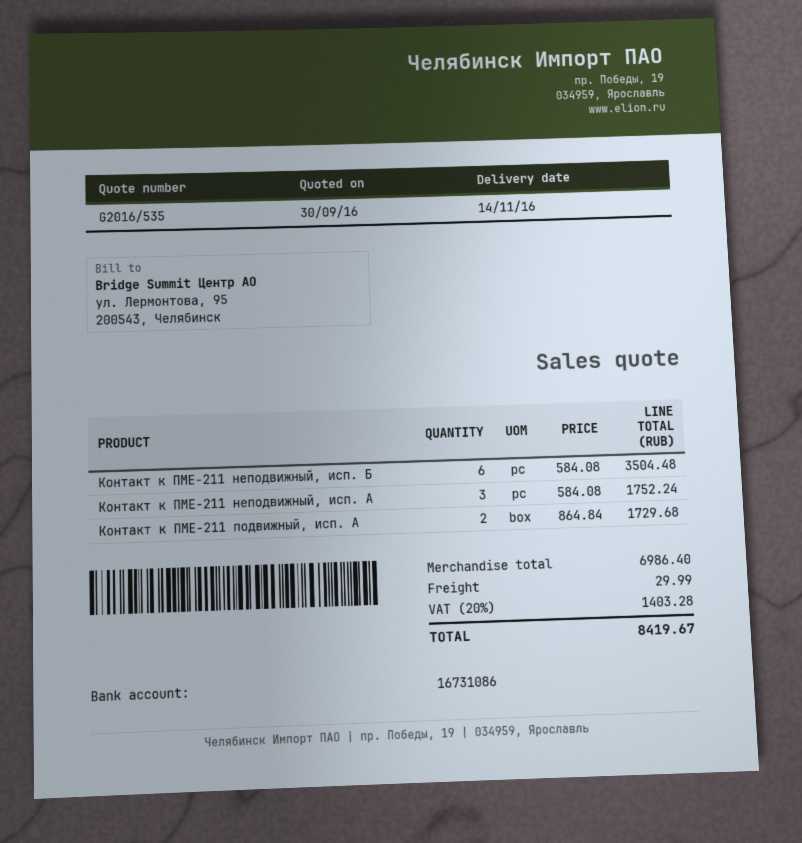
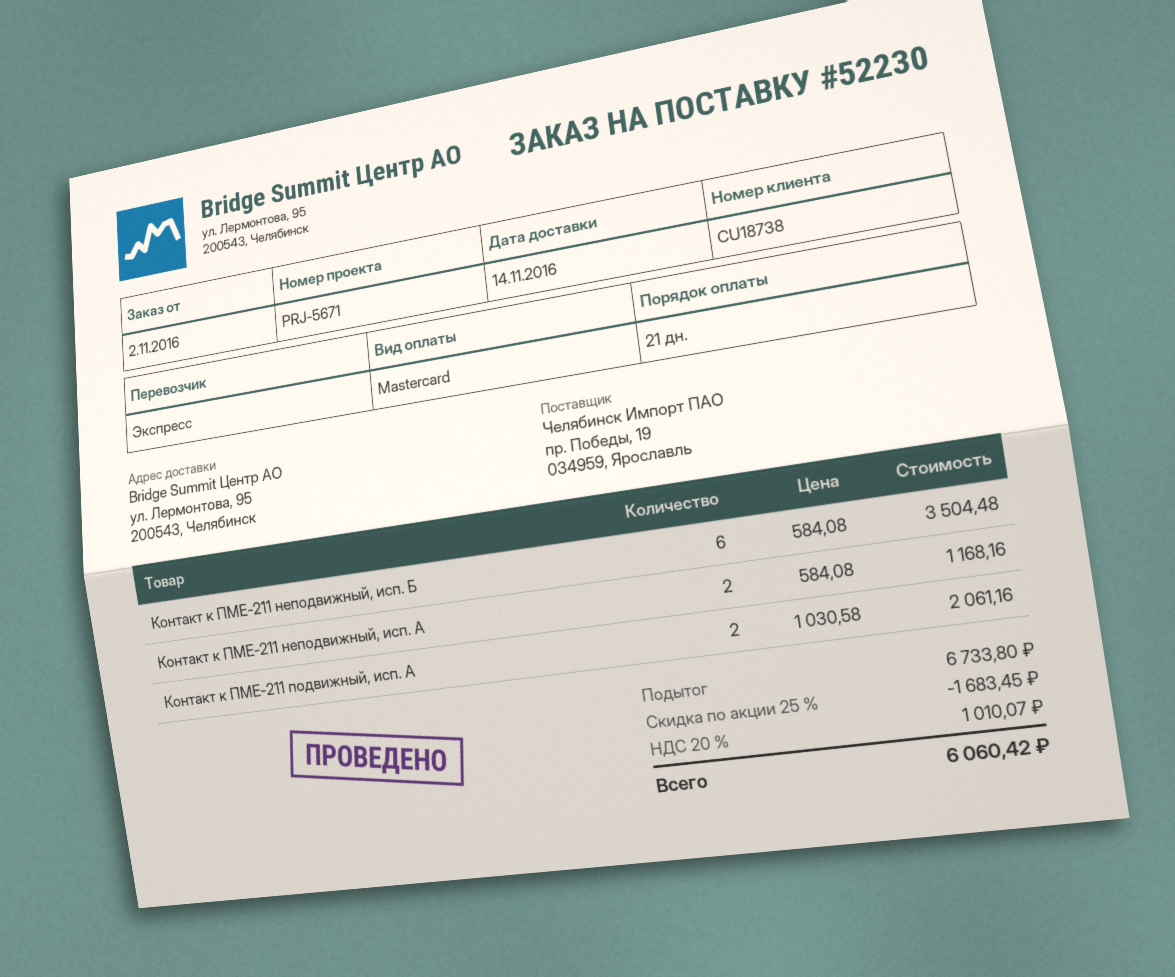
Контакт к ПМЕ-211 неподвижный, исп. А: 3 x 584.08 = 1752.24 -> 2 x 584.08 = 1168.16
Контакт к ПМЕ-211 подвижный, исп. А: 2 x 864.84 = 1729.68 -> 2 x 1030.58 = 2061.16
subtotal: 6986.40 -> 6733.80
discount: none -> 25% = 1683.45
shipping: 29.99 -> none
tax: 20% = 1403.28 -> 20% = 1010.07
total: 8419.67 -> 6060.42

